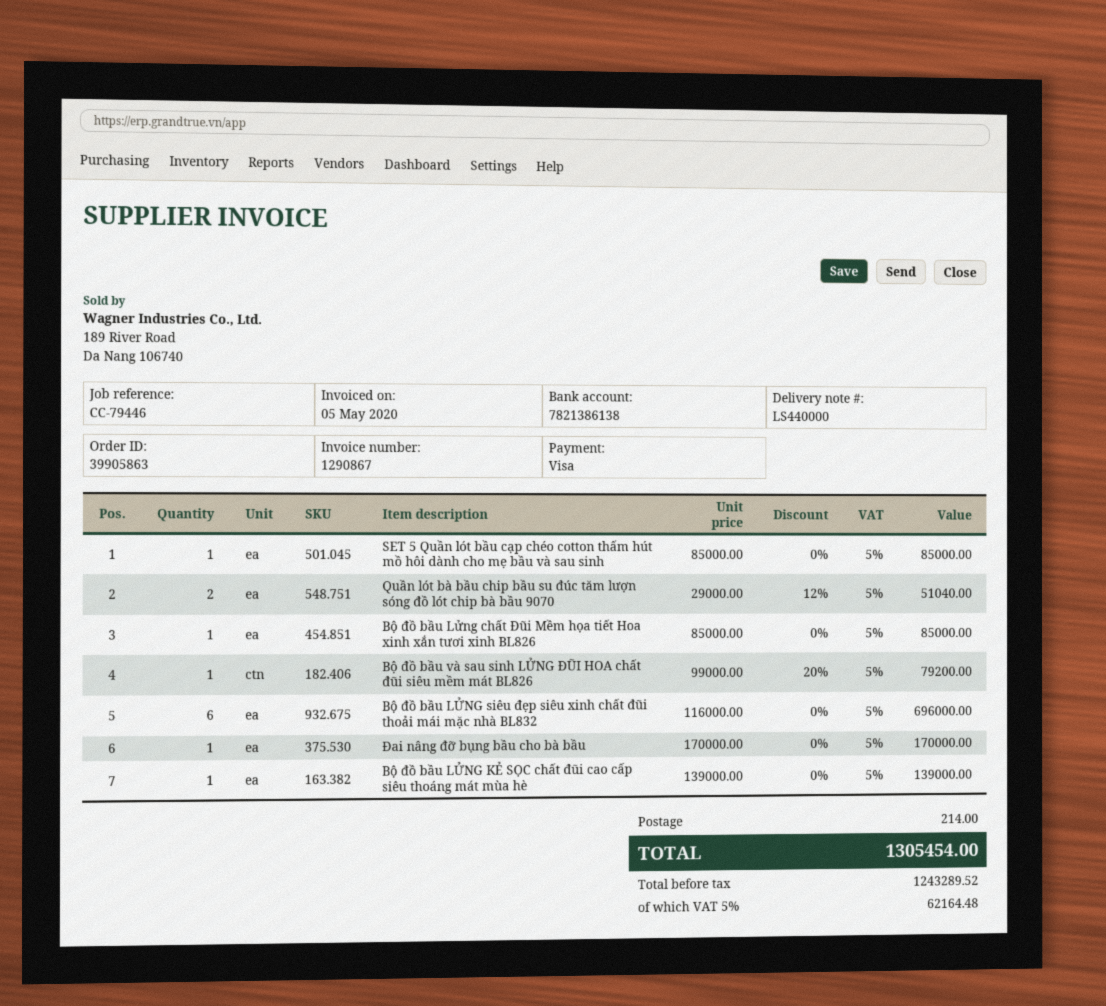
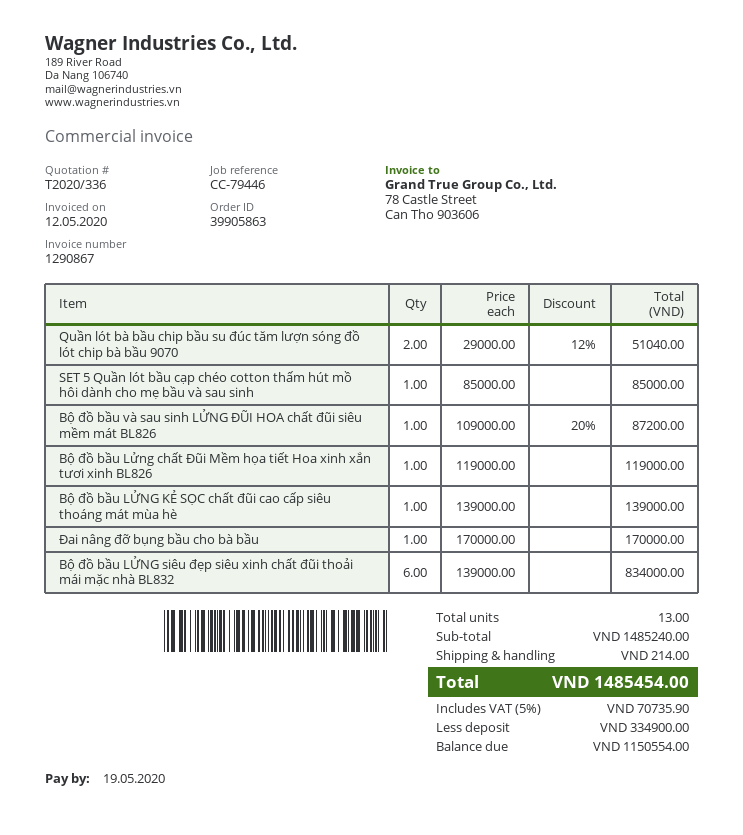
invoice date: 2020-05-05 -> 2020-05-12
Bộ đồ bầu Lửng chất Đũi Mềm họa tiết Hoa xinh xắn tươi xinh BL826: 1 x 85000.00 = 85000.00 -> 1 x 119000.00 = 119000.00
Bộ đồ bầu và sau sinh LỬNG ĐŨI HOA chất đũi siêu mềm mát BL826: 1 x 99000.00 - 20% = 79200.00 -> 1 x 109000.00 - 20% = 87200.00
Bộ đồ bầu LỬNG siêu đẹp siêu xinh chất đũi thoải mái mặc nhà BL832: 6 x 116000.00 = 696000.00 -> 6 x 139000.00 = 834000.00
tax: 5% = 62164.48 -> 5% = 70735.90
total: 1305454.00 -> 1485454.00

